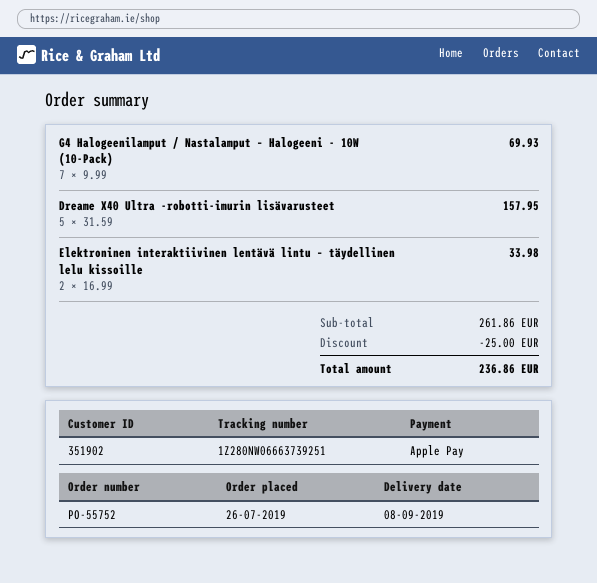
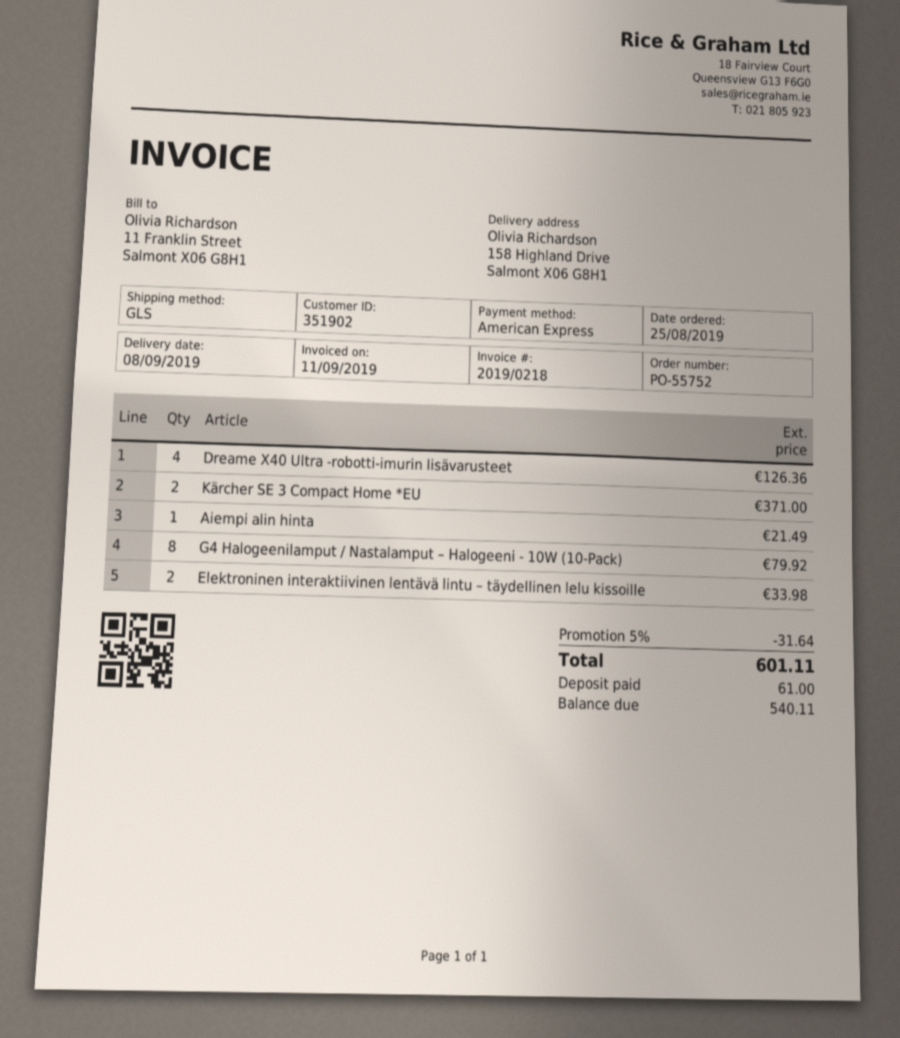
order date: 2019-07-26 -> 2019-08-25
payment method: Apple Pay -> American Express
G4 Halogeenilamput / Nastalamput – Halogeeni - 10W (10-Pack): 7 for 69.93 -> 8 for 79.92
Dreame X40 Ultra -robotti-imurin lisävarusteet: 5 for 157.95 -> 4 for 126.36
Kärcher SE 3 Compact Home *EU: none -> 2 for 371.00
Aiempi alin hinta: none -> 1 for 21.49
discount: 25.00 -> 31.64
total: 236.86 -> 601.11

